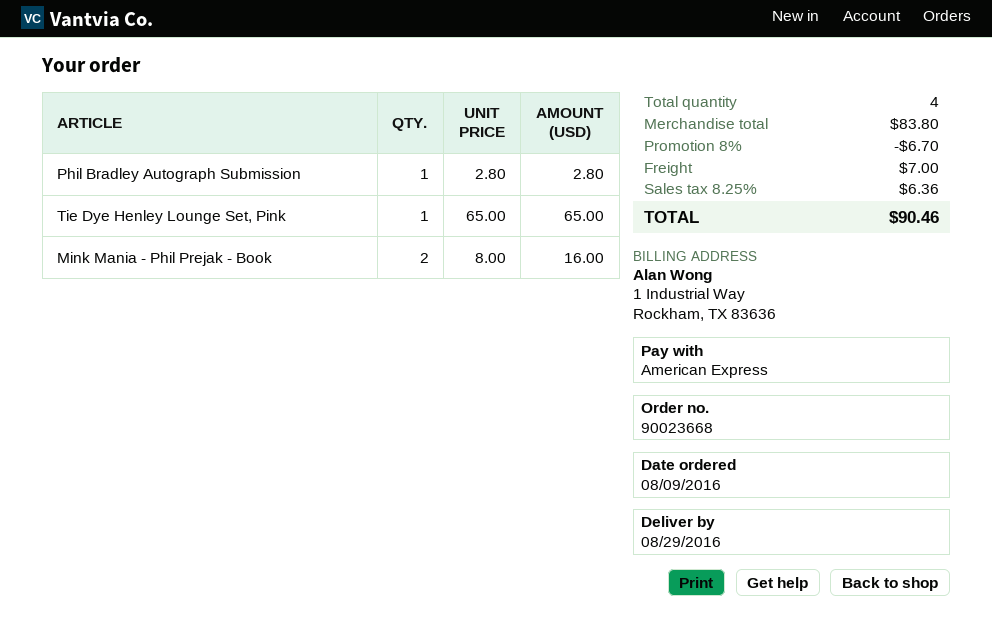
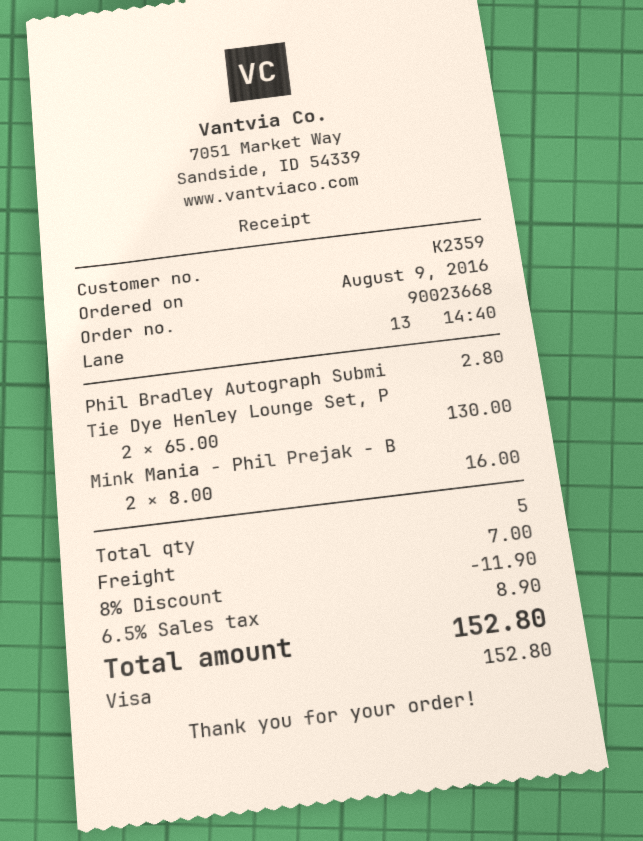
payment method: American Express -> Visa
Tie Dye Henley Lounge Set, Pink: 1 x 65.00 = 65.00 -> 2 x 65.00 = 130.00
total quantity: 4 -> 5
discount: 8% = 6.70 -> 8% = 11.90
tax: 8.25% = 6.36 -> 6.5% = 8.90
total: 90.46 -> 152.80

